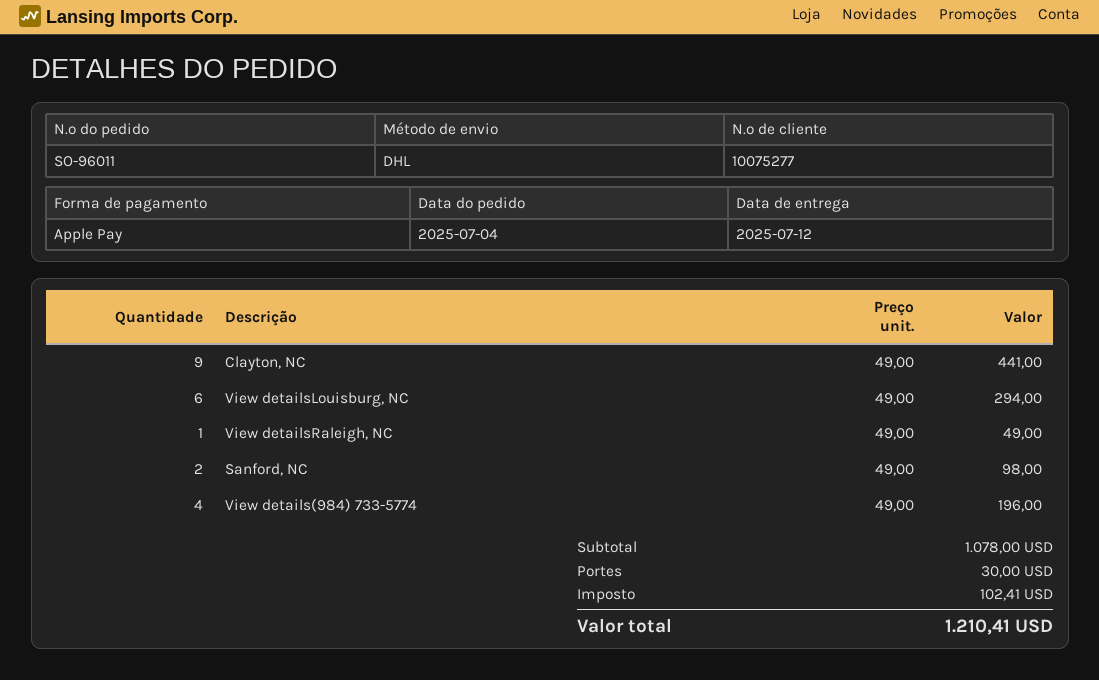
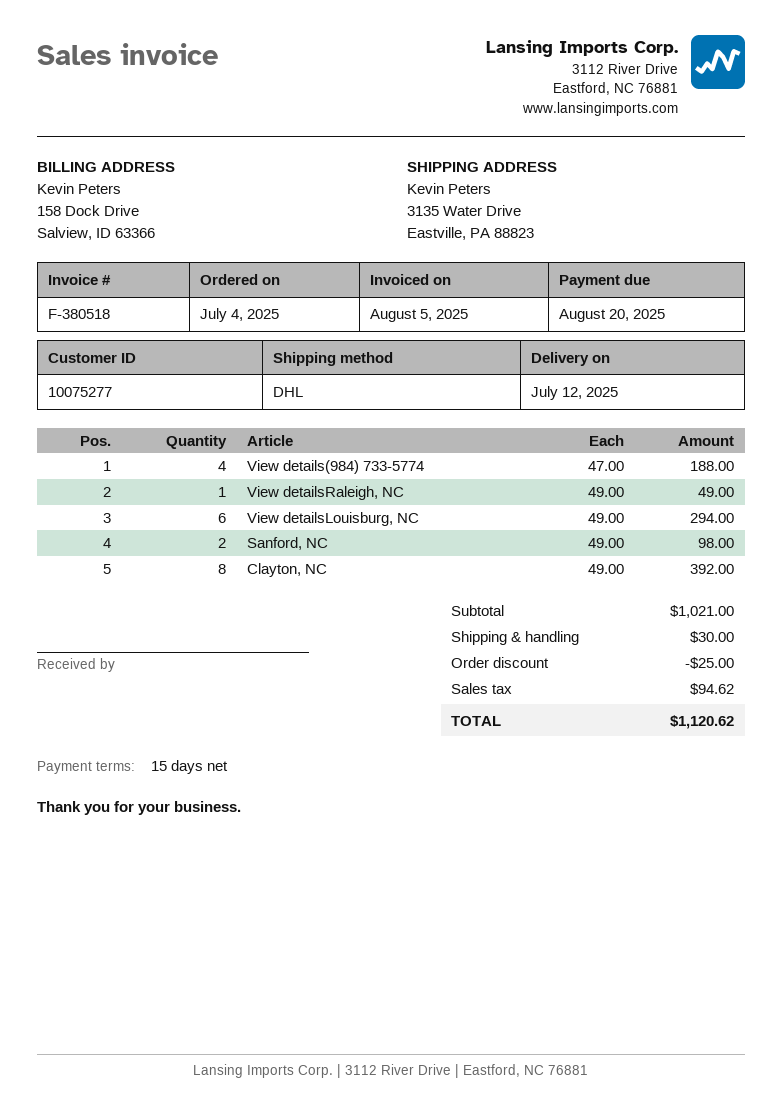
Clayton, NC: 9 x 49.00 = 441.00 -> 8 x 49.00 = 392.00
View details(984) 733-5774: 4 x 49.00 = 196.00 -> 4 x 47.00 = 188.00
subtotal: 1078.00 -> 1021.00
discount: none -> 25.00
tax: 102.41 -> 94.62
total: 1210.41 -> 1120.62

